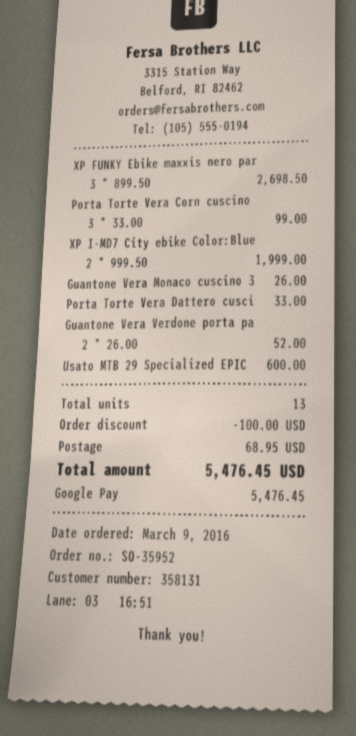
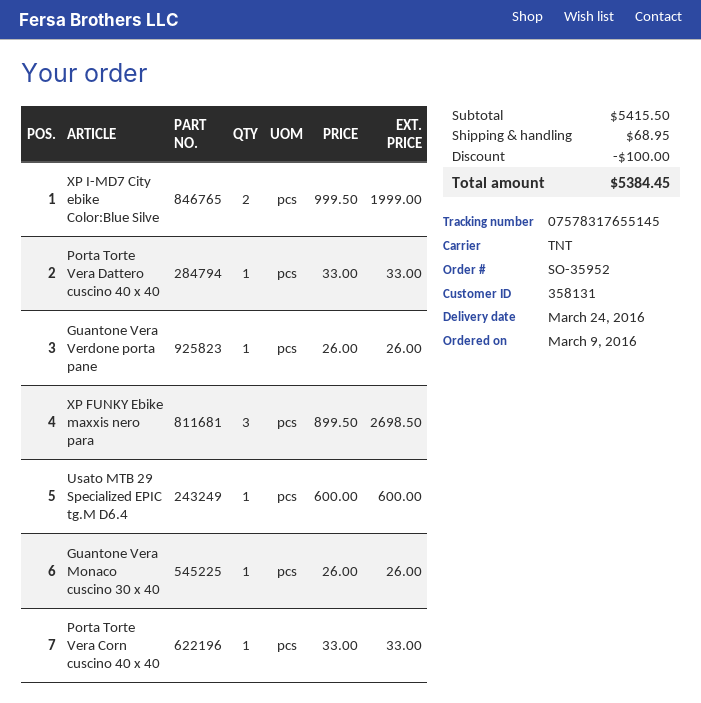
Porta Torte Vera Corn cuscino: 3 x 33.00 = 99.00 -> 1 x 33.00 = 33.00
Guantone Vera Verdone porta pa: 2 x 26.00 = 52.00 -> 1 x 26.00 = 26.00
total: 5476.45 -> 5384.45

